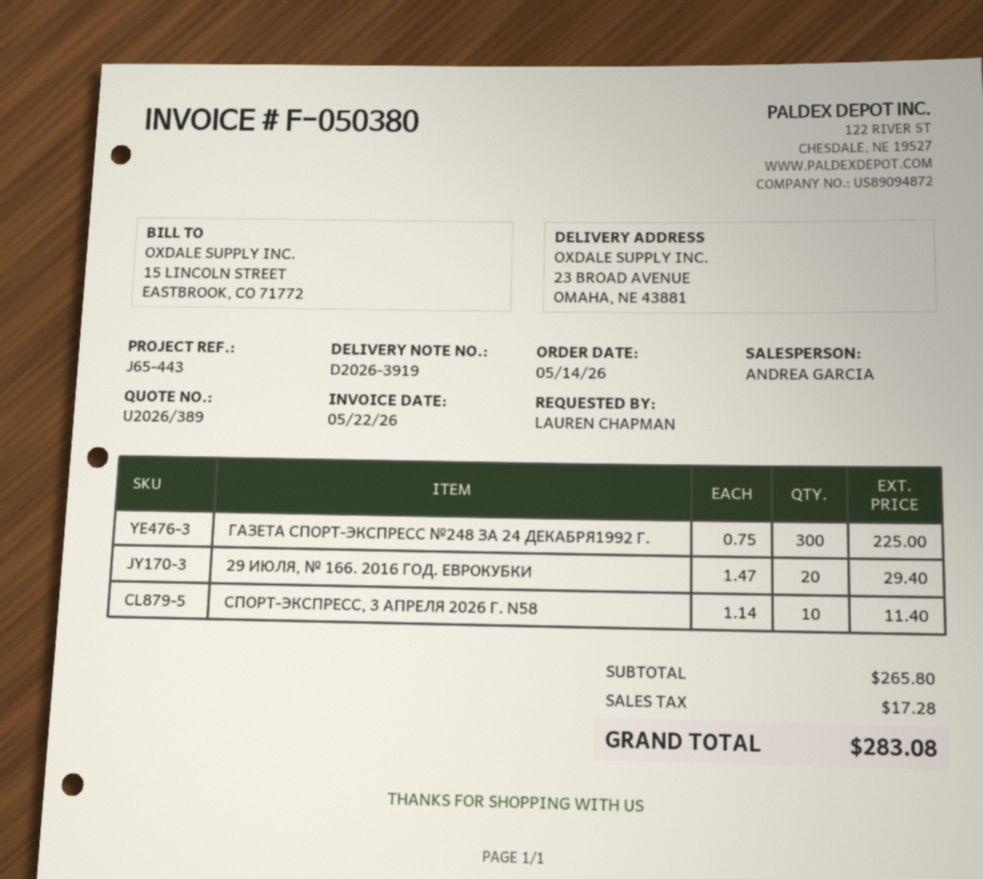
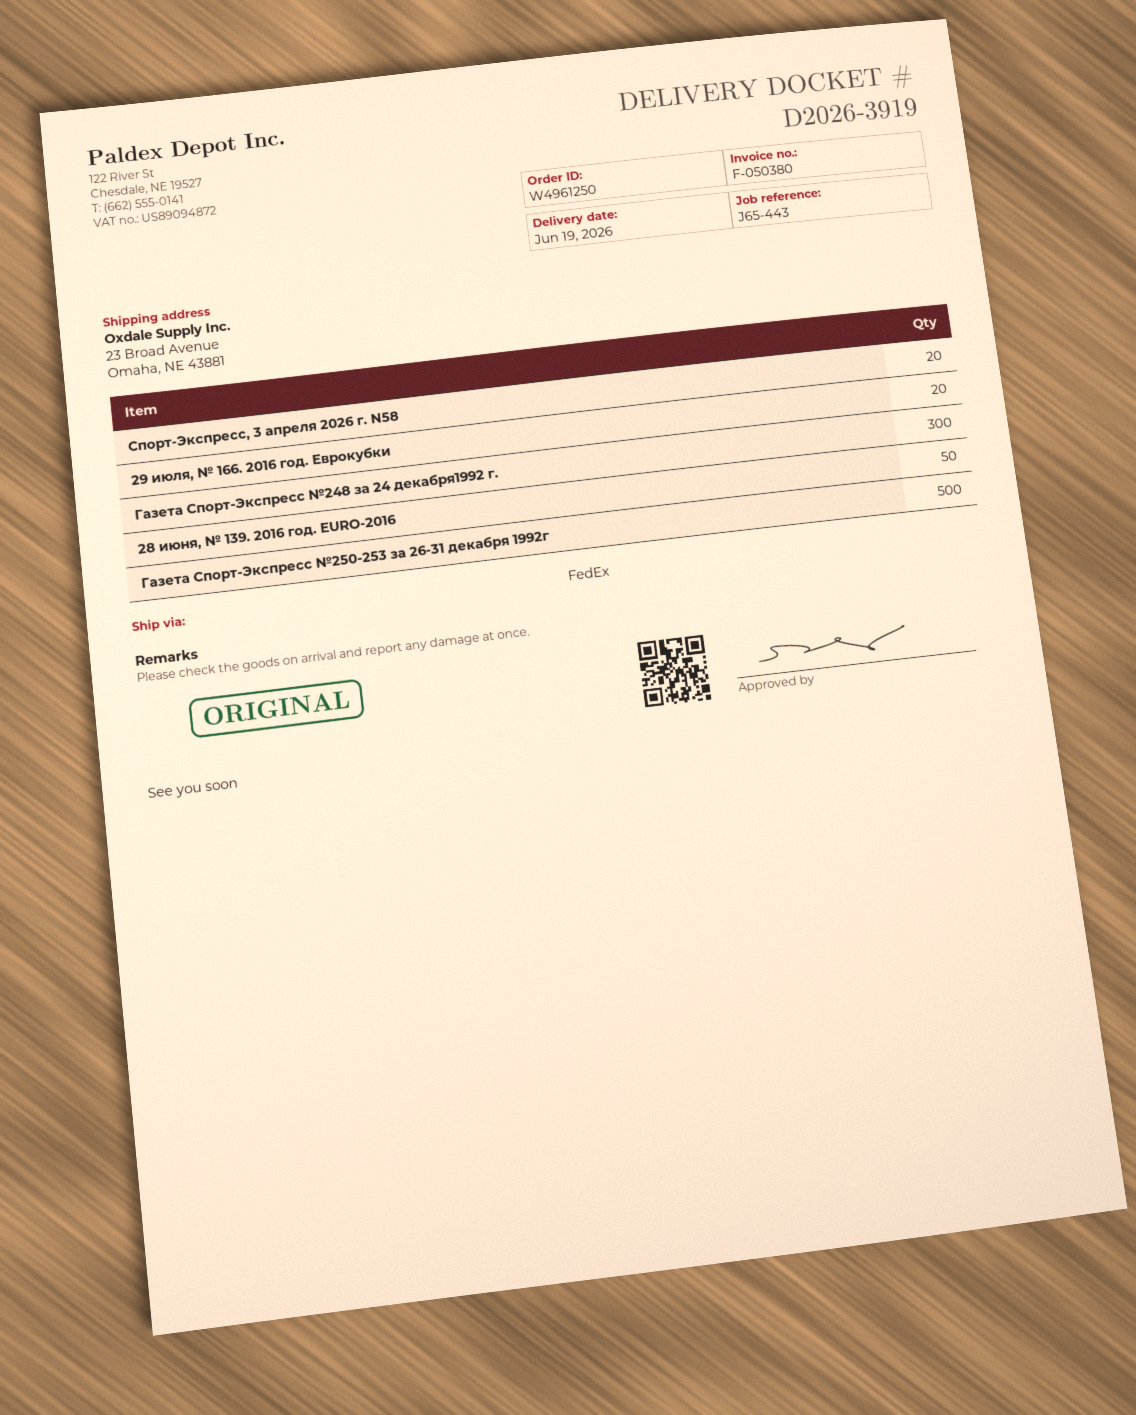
СПОРТ-ЭКСПРЕСС, 3 АПРЕЛЯ 2026 Г. N58: 10 -> 20
28 июня, № 139. 2016 год. EURO-2016: none -> 50
Газета Спорт-Экспресс №250-253 за 26-31 декабря 1992г: none -> 500

